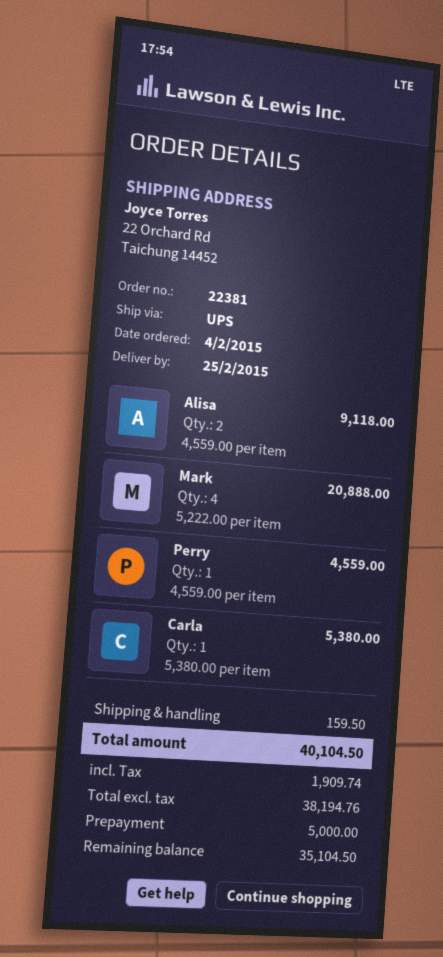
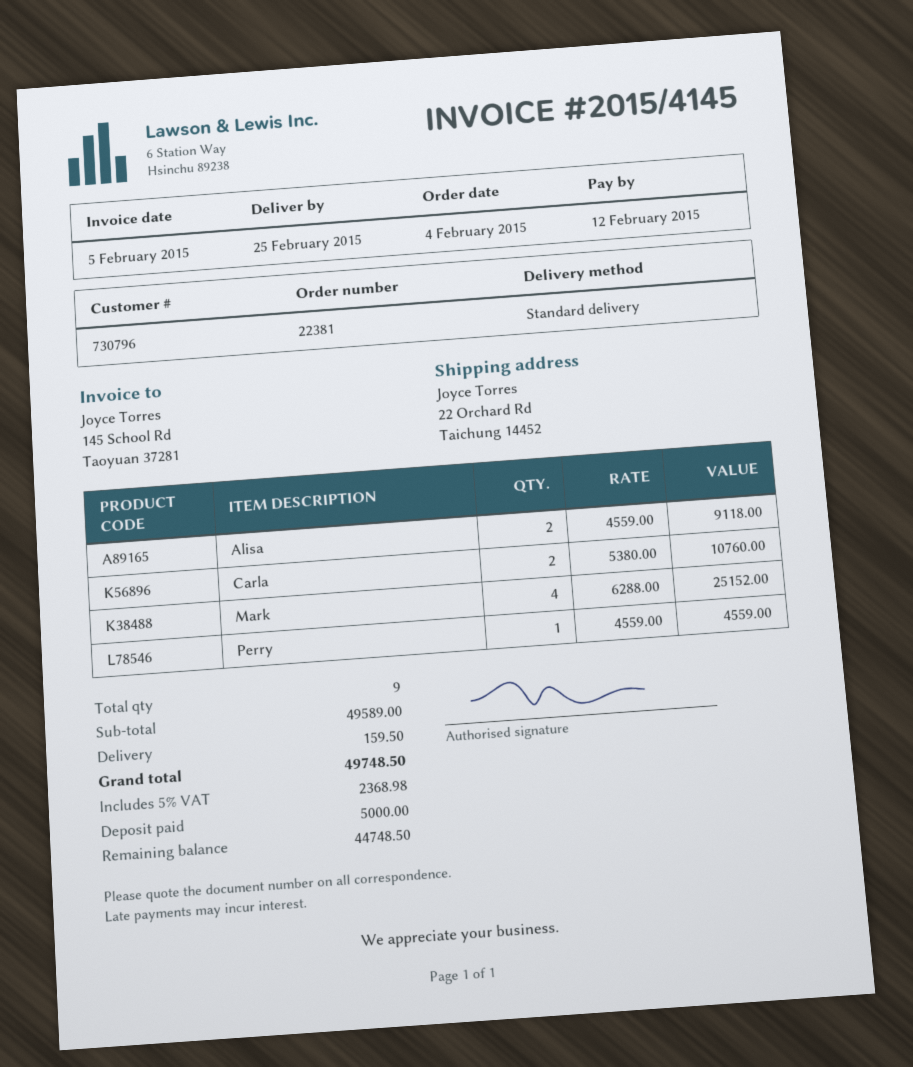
shipping method: UPS -> standard
Mark: 4 x 5222.00 = 20888.00 -> 4 x 6288.00 = 25152.00
Carla: 1 x 5380.00 = 5380.00 -> 2 x 5380.00 = 10760.00
tax: 1909.74 -> 2368.98
total: 40104.50 -> 49748.50
balance: 35104.50 -> 44748.50

